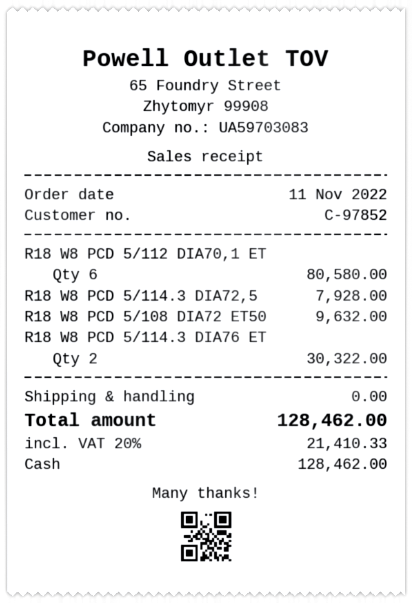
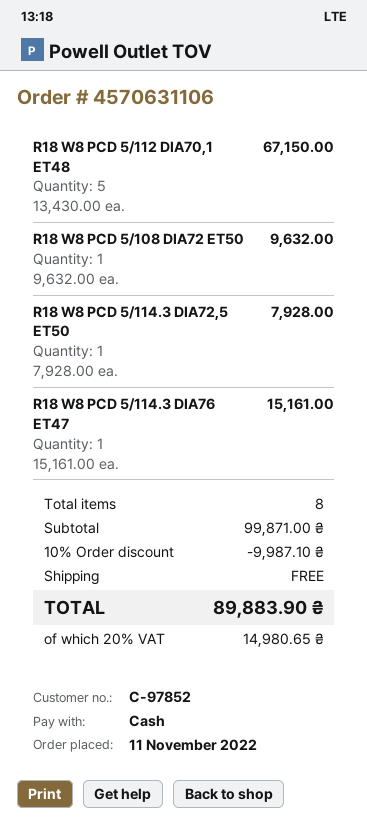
R18 W8 PCD 5/112 DIA70,1 ET: 6 for 80580.00 -> 5 for 67150.00
R18 W8 PCD 5/114.3 DIA76 ET: 2 for 30322.00 -> 1 for 15161.00
discount: none -> 10% = 9987.10
tax: 20% = 21410.33 -> 20% = 14980.65
total: 128462.00 -> 89883.90

